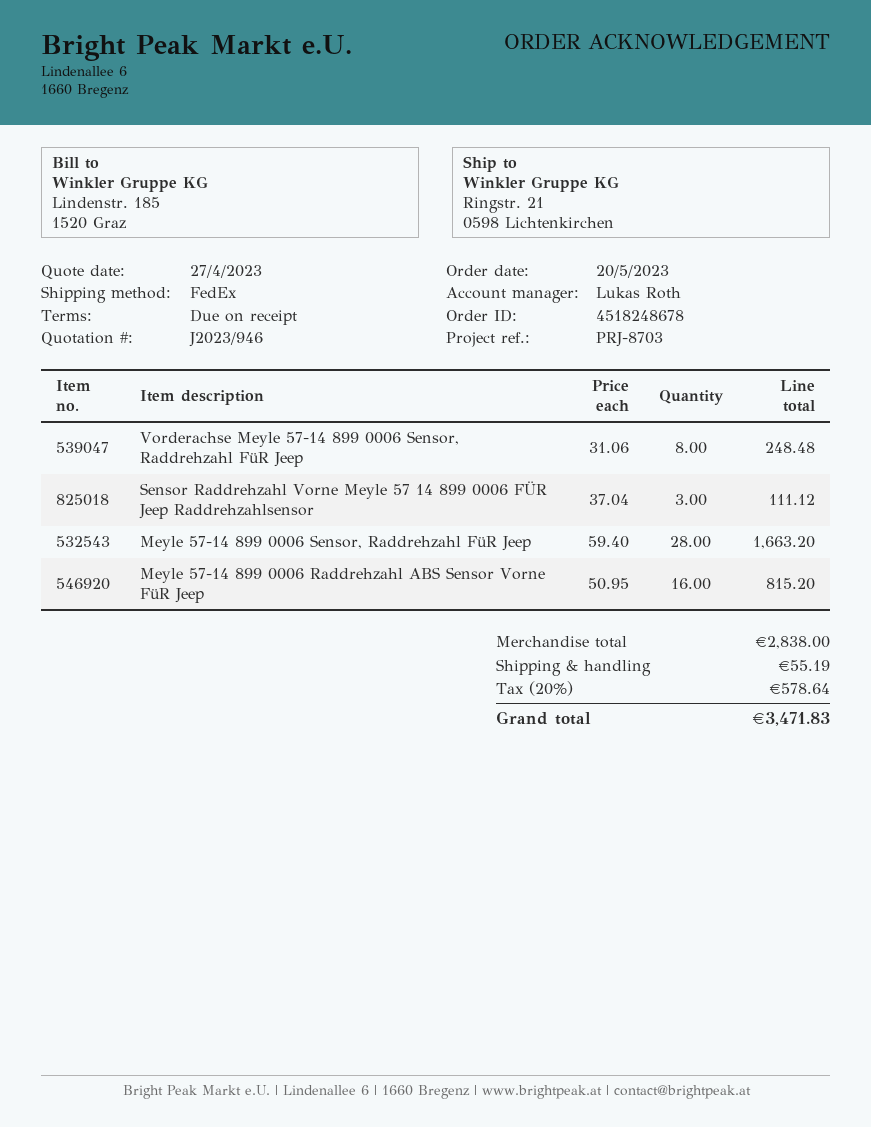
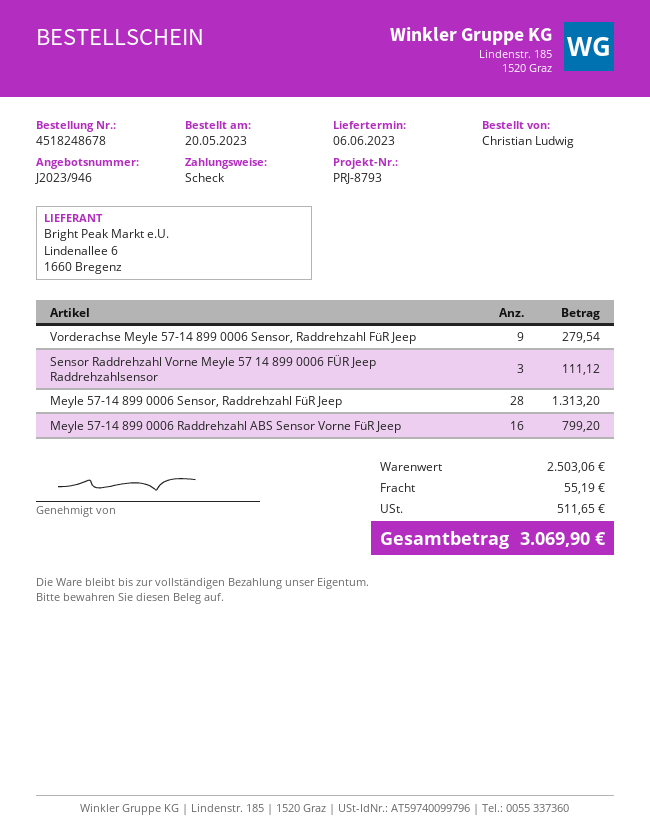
reference: PRJ-8703 -> PRJ-8793
Vorderachse Meyle 57-14 899 0006 Sensor, Raddrehzahl FüR Jeep: 8 for 248.48 -> 9 for 279.54
Meyle 57-14 899 0006 Sensor, Raddrehzahl FüR Jeep: 28 for 1663.20 -> 28 for 1313.20
Meyle 57-14 899 0006 Raddrehzahl ABS Sensor Vorne FüR Jeep: 16 for 815.20 -> 16 for 799.20
subtotal: 2838.00 -> 2503.06
tax: 578.64 -> 511.65
total: 3471.83 -> 3069.90

